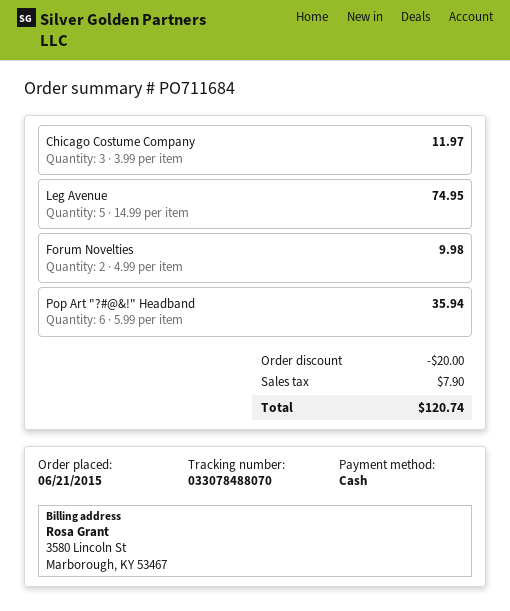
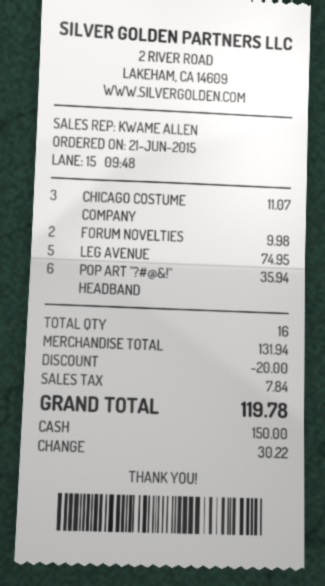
Chicago Costume Company: 3 for 11.97 -> 3 for 11.07
tax: 7.90 -> 7.84
total: 120.74 -> 119.78

